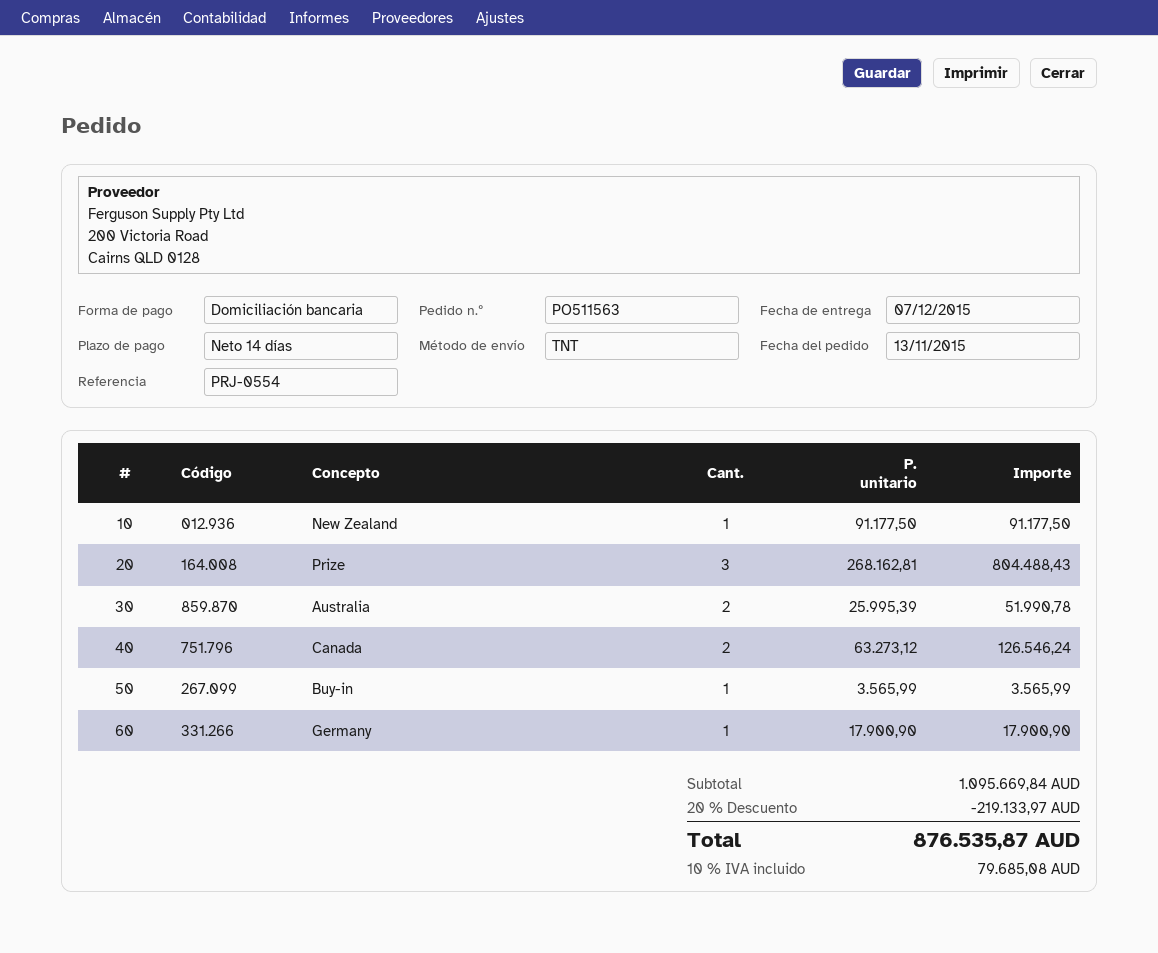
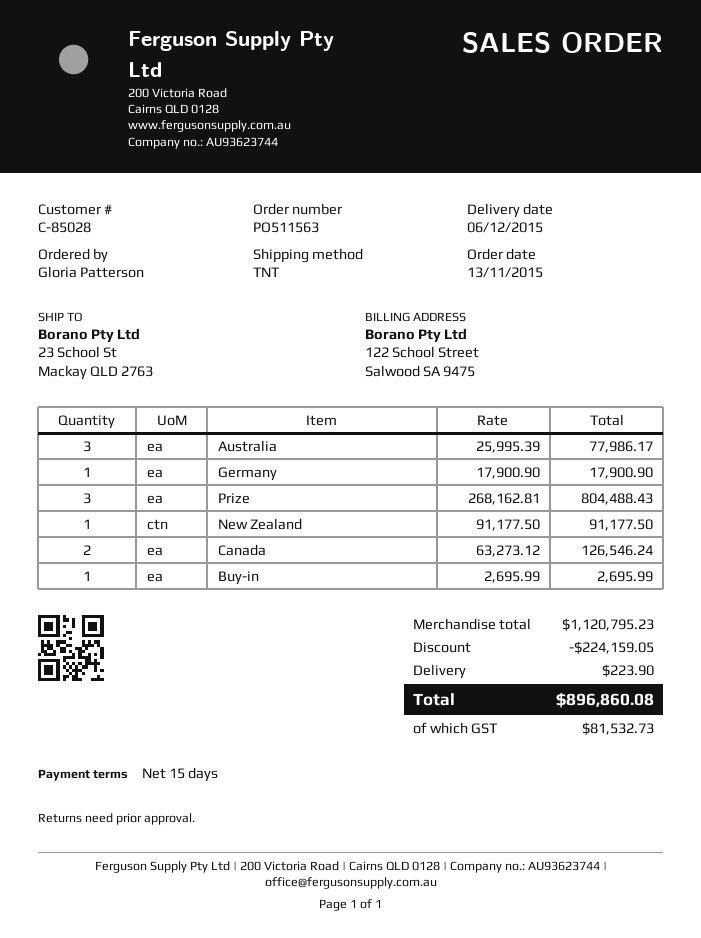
delivery date: 2015-12-07 -> 2015-12-06
payment terms: 14 days -> 15 days
Australia: 2 x 25995.39 = 51990.78 -> 3 x 25995.39 = 77986.17
Buy-in: 1 x 3565.99 = 3565.99 -> 1 x 2695.99 = 2695.99
subtotal: 1095669.84 -> 1120795.23
discount: 219133.97 -> 224159.05
shipping: none -> 223.90
tax: 79685.08 -> 81532.73
total: 876535.87 -> 896860.08

